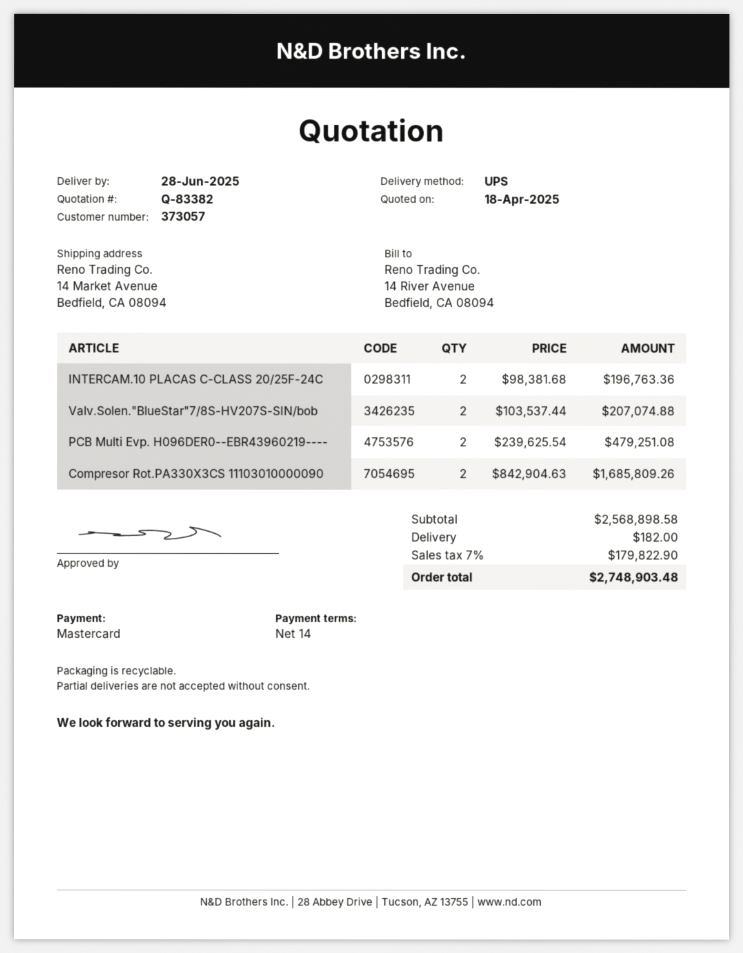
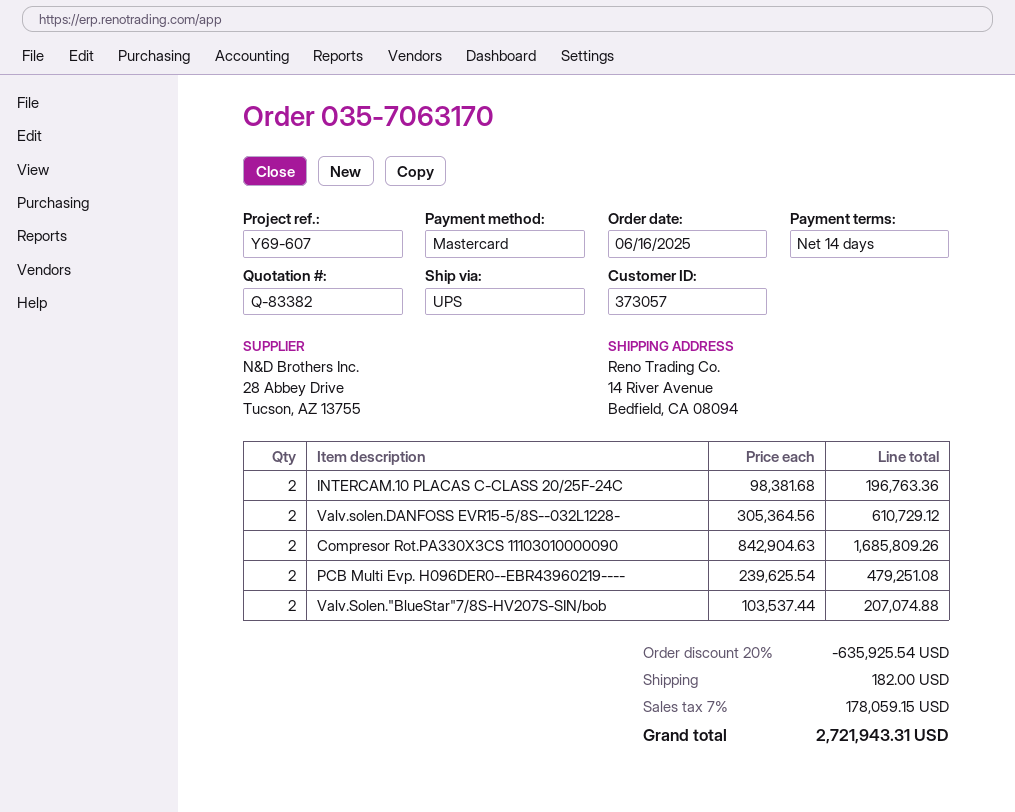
ship to: 14 Market Avenue, Bedfield, CA 08094 -> 14 River Avenue, Bedfield, CA 08094
Valv.solen.DANFOSS EVR15-5/8S--032L1228-: none -> 2 x 305364.56 = 610729.12
discount: none -> 20% = 635925.54
tax: 7% = 179822.90 -> 7% = 178059.15
total: 2748903.48 -> 2721943.31

